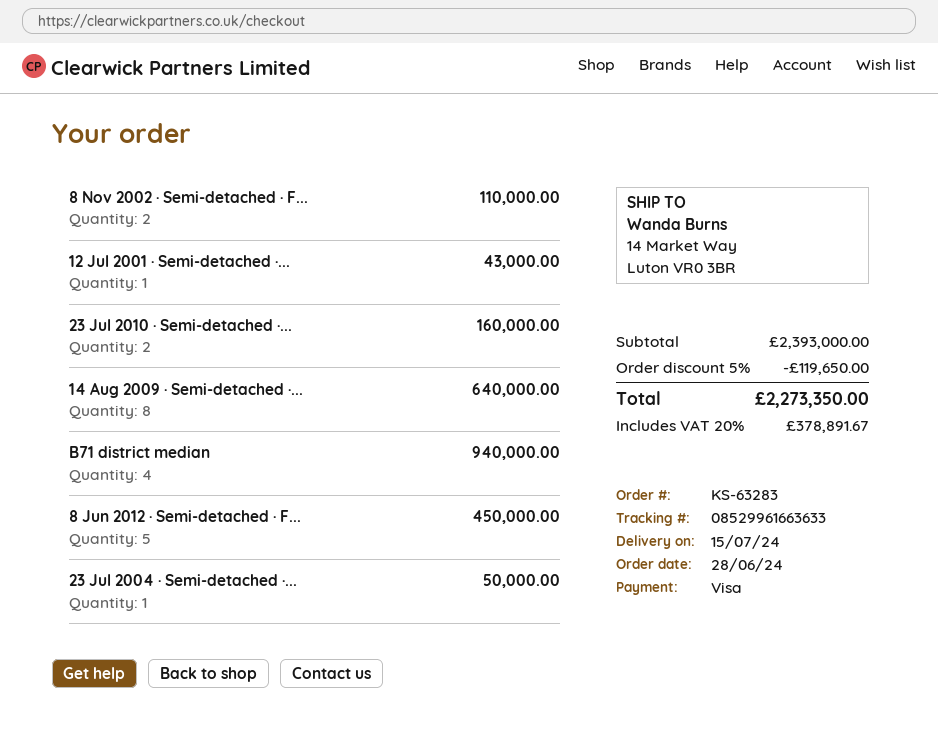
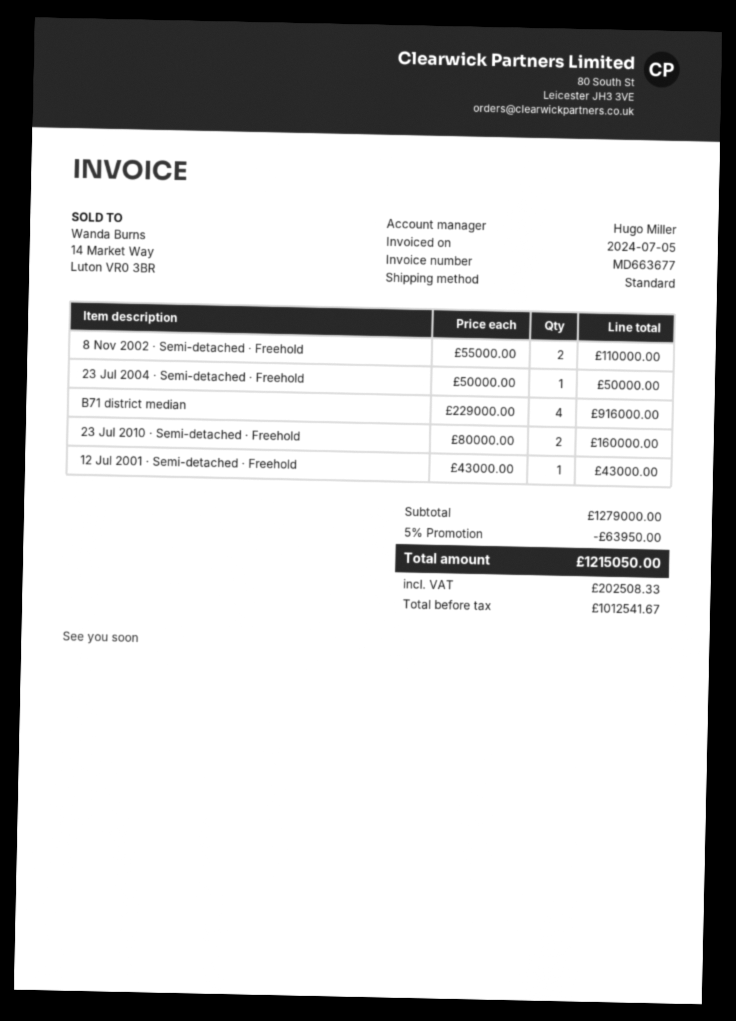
14 Aug 2009 · Semi-detached ·...: 8 for 640000.00 -> none
B71 district median: 4 for 940000.00 -> 4 for 916000.00
8 Jun 2012 · Semi-detached · F...: 5 for 450000.00 -> none
subtotal: 2393000.00 -> 1279000.00
discount: 5% = 119650.00 -> 5% = 63950.00
tax: 378891.67 -> 202508.33
total: 2273350.00 -> 1215050.00

